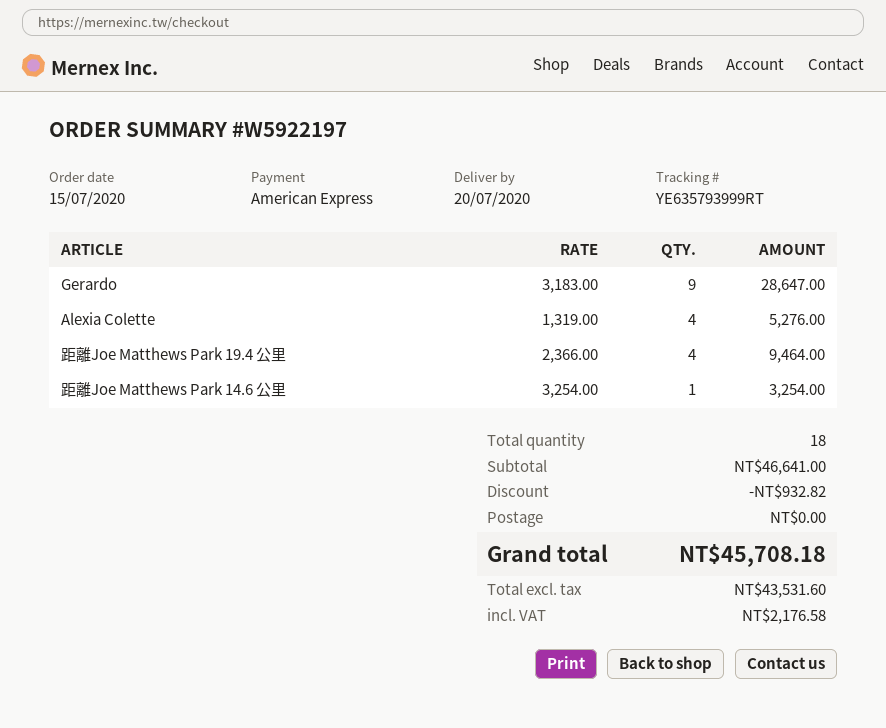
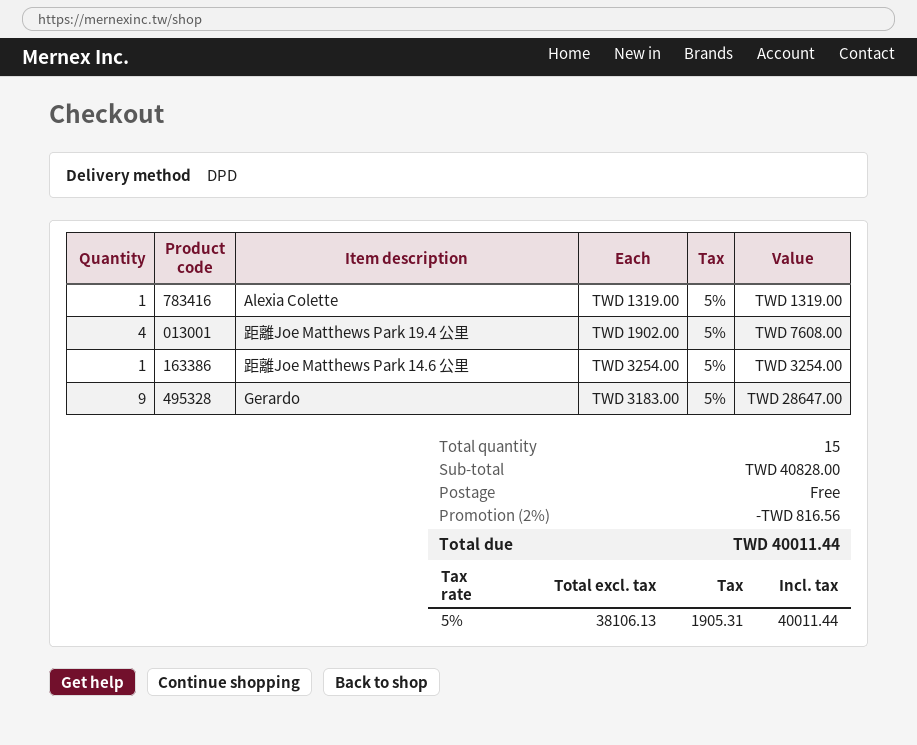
Alexia Colette: 4 x 1319.00 = 5276.00 -> 1 x 1319.00 = 1319.00
距離Joe Matthews Park 19.4 公里: 4 x 2366.00 = 9464.00 -> 4 x 1902.00 = 7608.00
total quantity: 18 -> 15
subtotal: 46641.00 -> 40828.00
discount: 932.82 -> 816.56
net: 43531.60 -> 38106.13
tax: 2176.58 -> 1905.31
total: 45708.18 -> 40011.44

